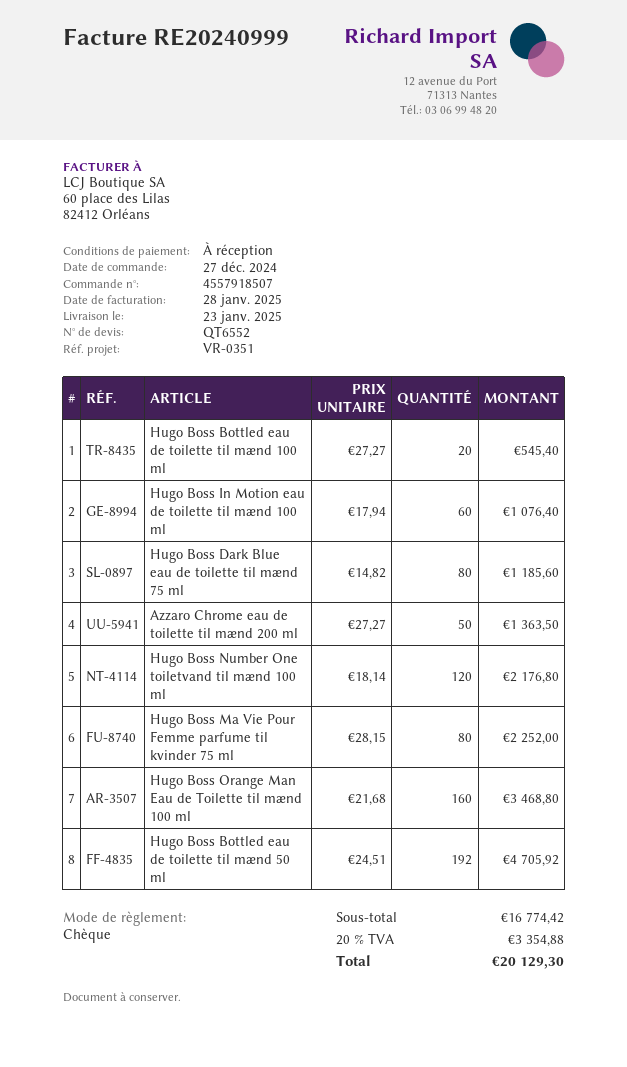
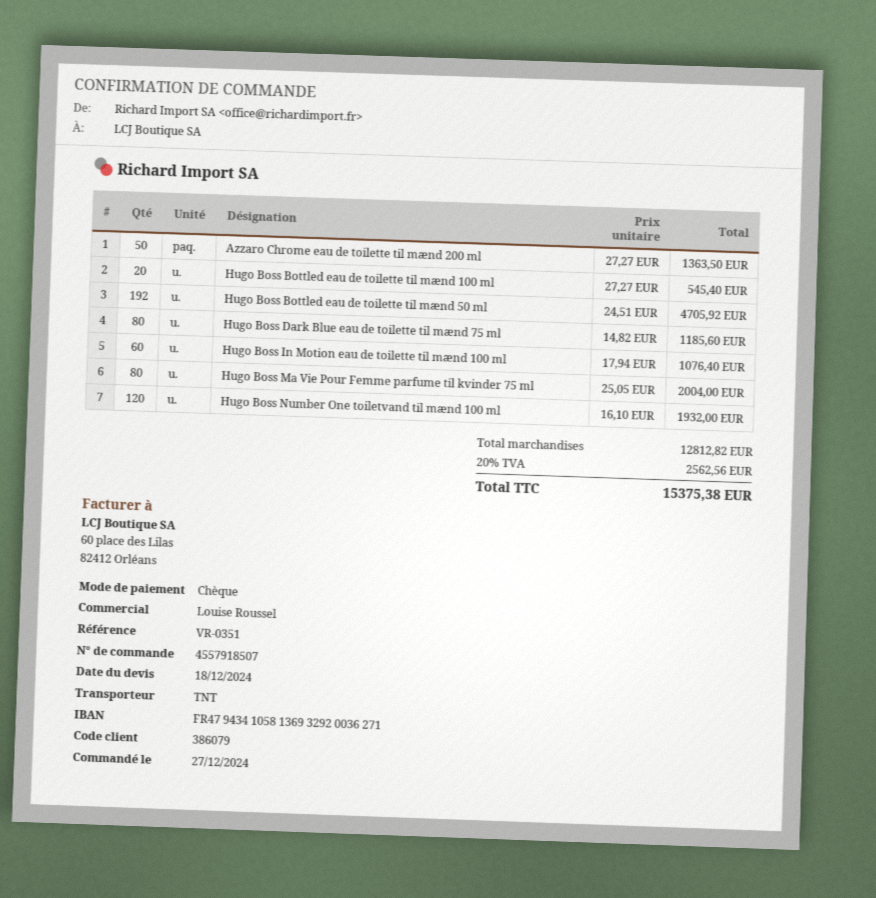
Hugo Boss Number One toiletvand til mænd 100 ml: 120 x 18.14 = 2176.80 -> 120 x 16.10 = 1932.00
Hugo Boss Ma Vie Pour Femme parfume til kvinder 75 ml: 80 x 28.15 = 2252.00 -> 80 x 25.05 = 2004.00
Hugo Boss Orange Man Eau de Toilette til mænd 100 ml: 160 x 21.68 = 3468.80 -> none
subtotal: 16774.42 -> 12812.82
tax: 20% = 3354.88 -> 20% = 2562.56
total: 20129.30 -> 15375.38

